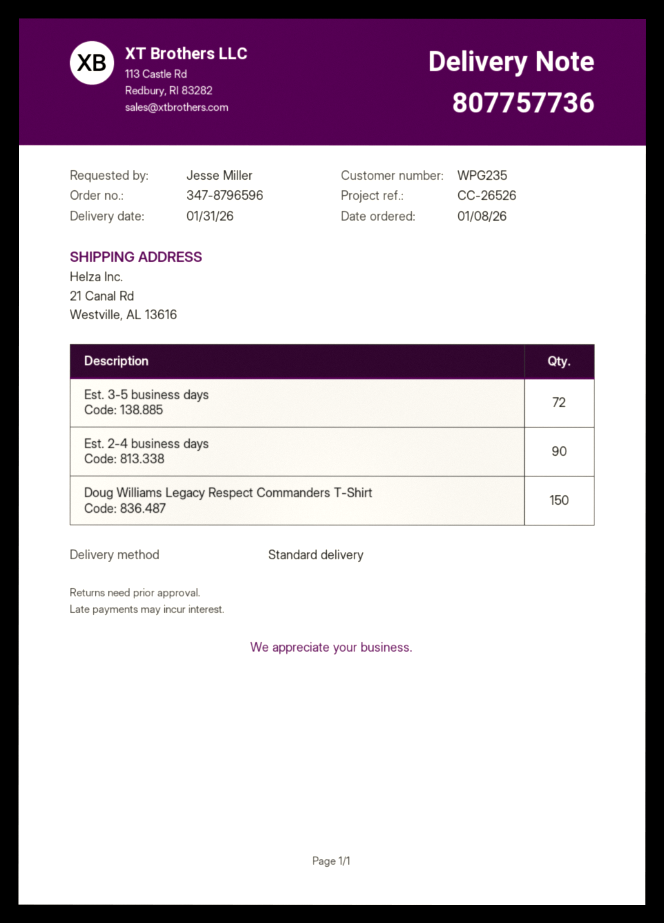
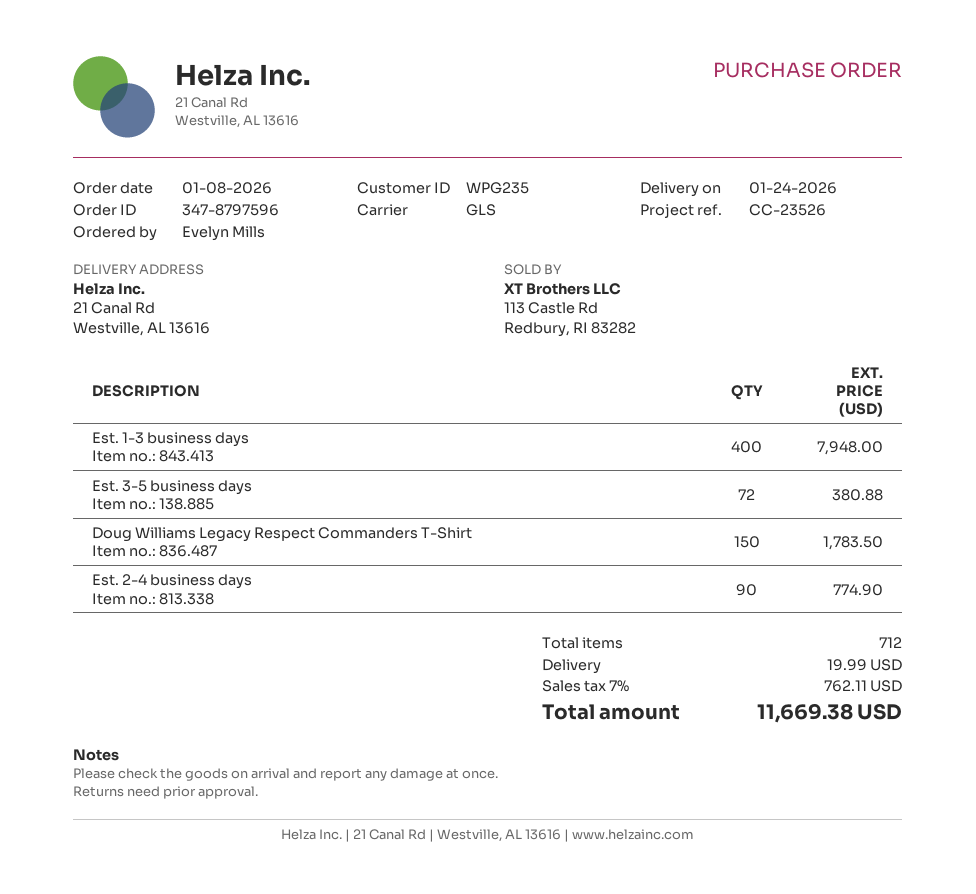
order number: 347-8796596 -> 347-8797596
delivery date: 2026-01-31 -> 2026-01-24
reference: CC-26526 -> CC-23526
ordered by: Jesse Miller -> Evelyn Mills
shipping method: standard -> GLS
Est. 1-3 business days: none -> 400

